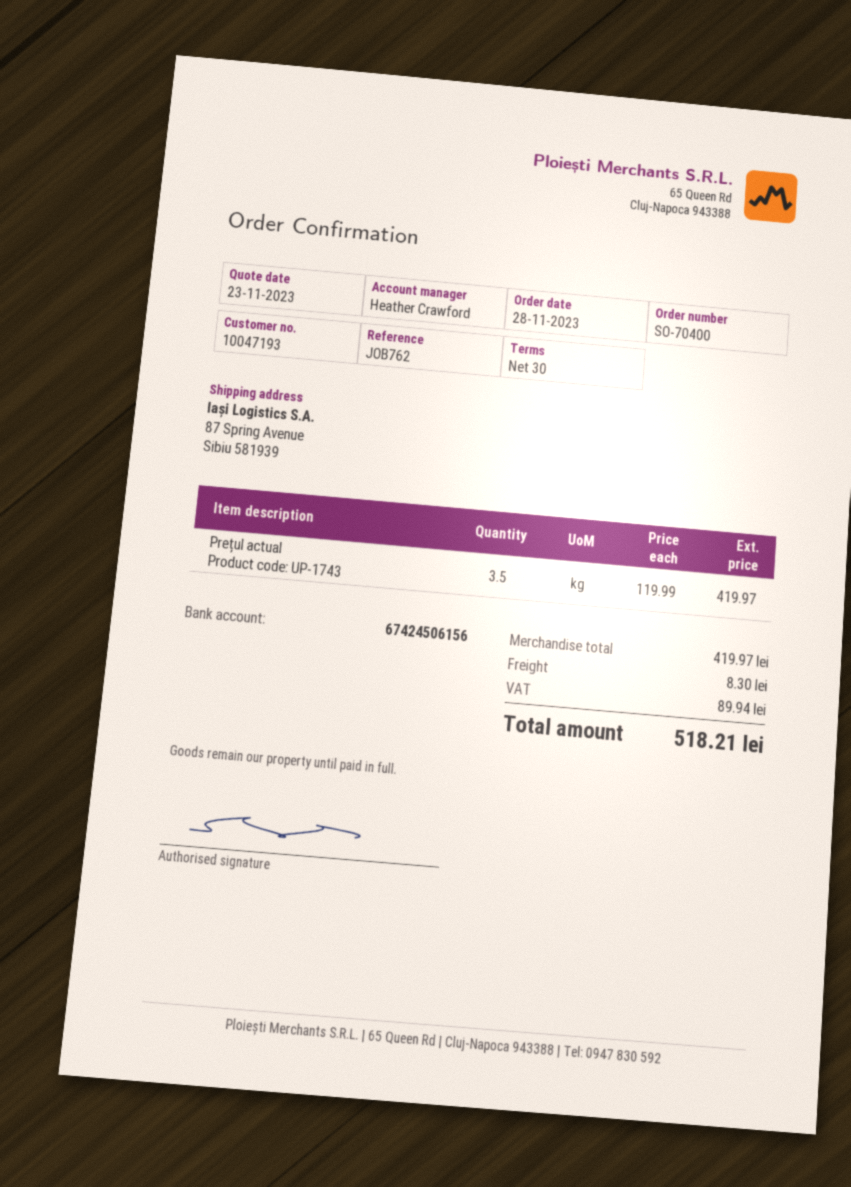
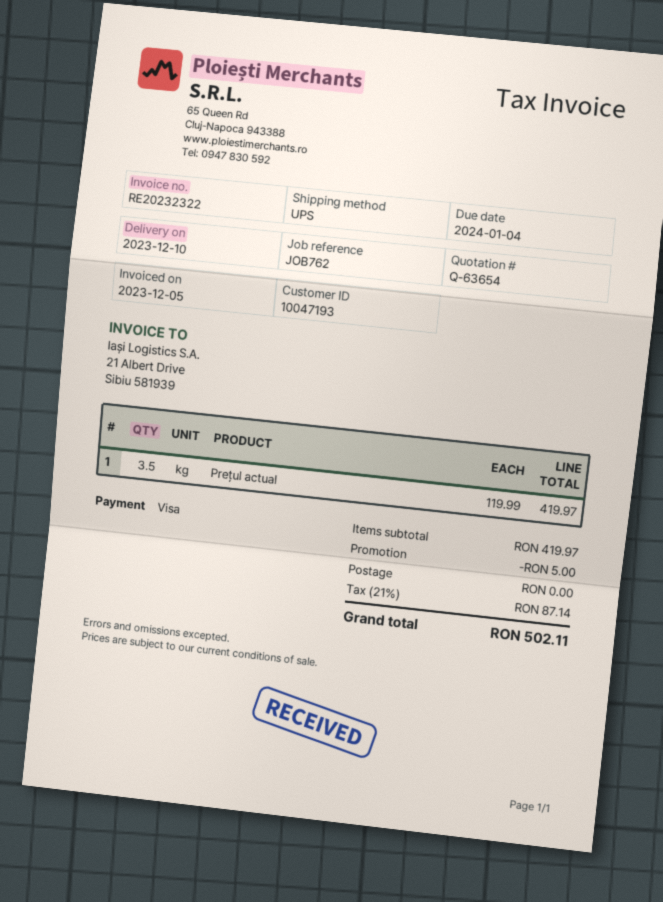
discount: none -> 5.00
shipping: 8.30 -> 0.00
tax: 89.94 -> 87.14
total: 518.21 -> 502.11

